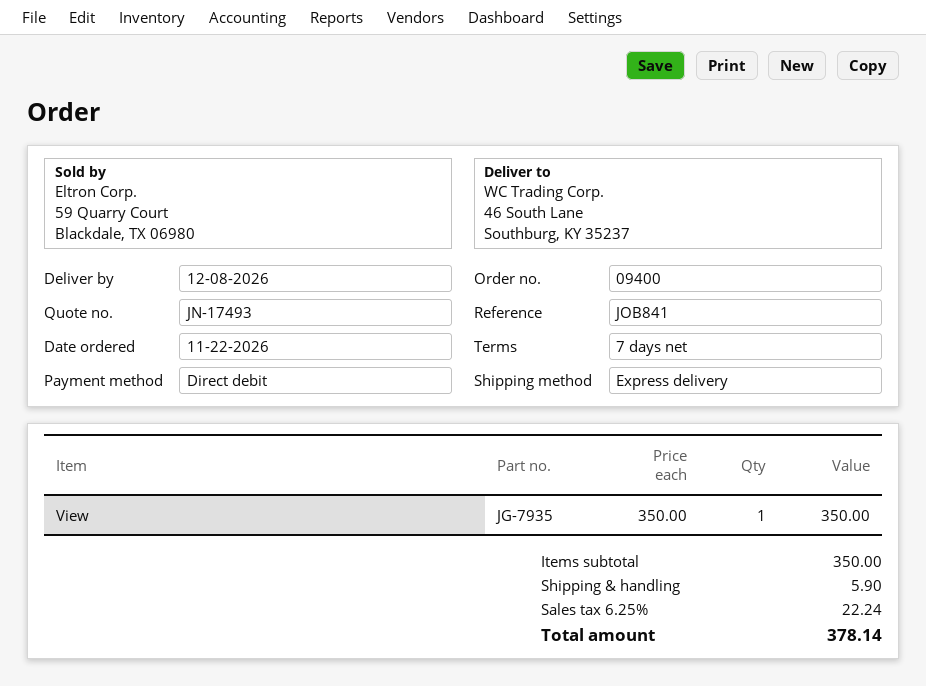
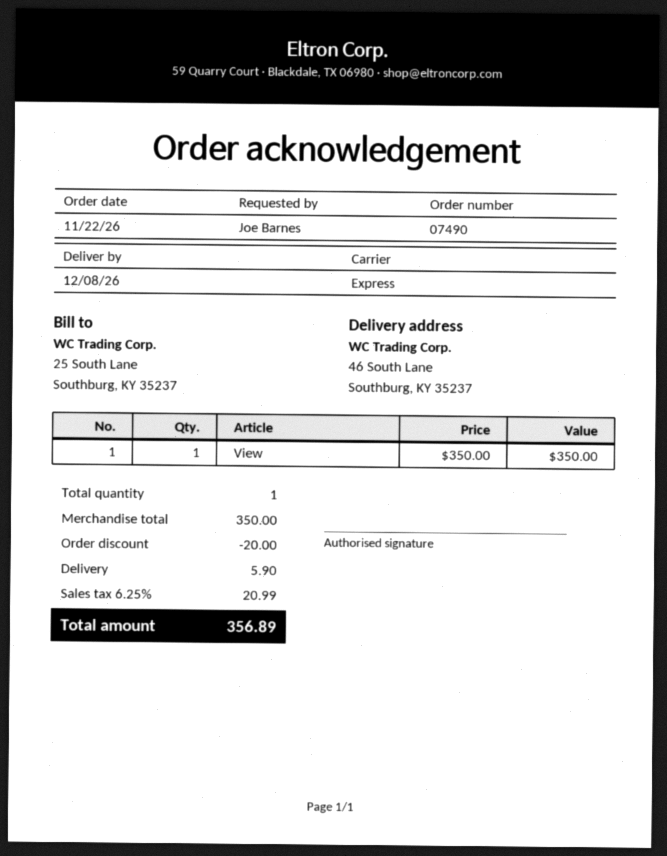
order number: 09400 -> 07490
discount: none -> 20.00
tax: 6.25% = 22.24 -> 6.25% = 20.99
total: 378.14 -> 356.89

